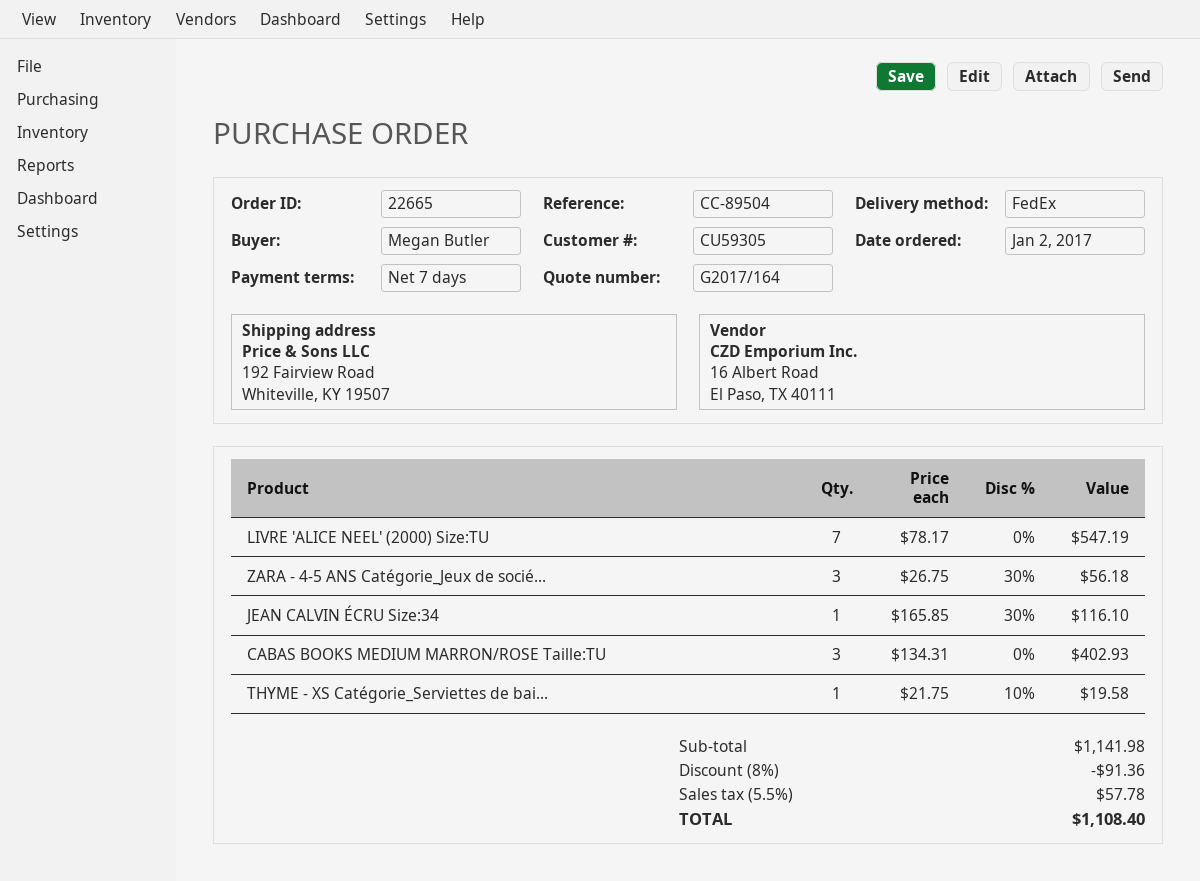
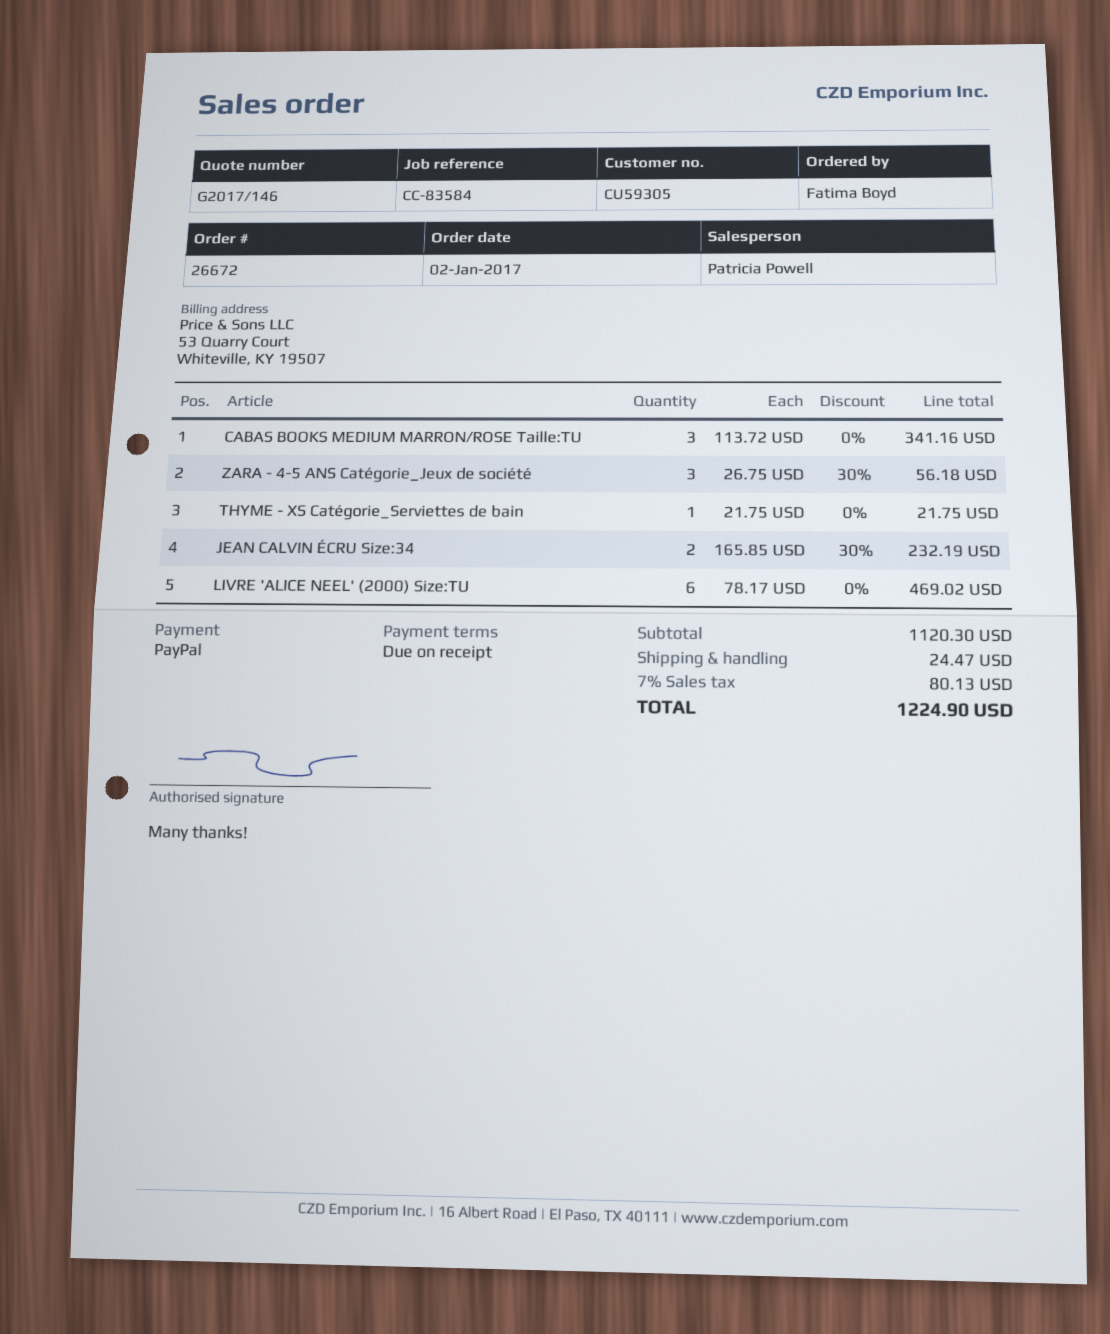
quote number: G2017/164 -> G2017/146
order number: 22665 -> 26672
payment terms: 7 days -> on receipt
reference: CC-89504 -> CC-83584
ordered by: Megan Butler -> Fatima Boyd
LIVRE 'ALICE NEEL' (2000) Size:TU: 7 x 78.17 = 547.19 -> 6 x 78.17 = 469.02
JEAN CALVIN ÉCRU Size:34: 1 x 165.85 - 30% = 116.10 -> 2 x 165.85 - 30% = 232.19
CABAS BOOKS MEDIUM MARRON/ROSE Taille:TU: 3 x 134.31 = 402.93 -> 3 x 113.72 = 341.16
THYME - XS Catégorie_Serviettes de bai...: 1 x 21.75 - 10% = 19.58 -> 1 x 21.75 = 21.75
subtotal: 1141.98 -> 1120.30
discount: 8% = 91.36 -> none
shipping: none -> 24.47
tax: 5.5% = 57.78 -> 7% = 80.13
total: 1108.40 -> 1224.90

